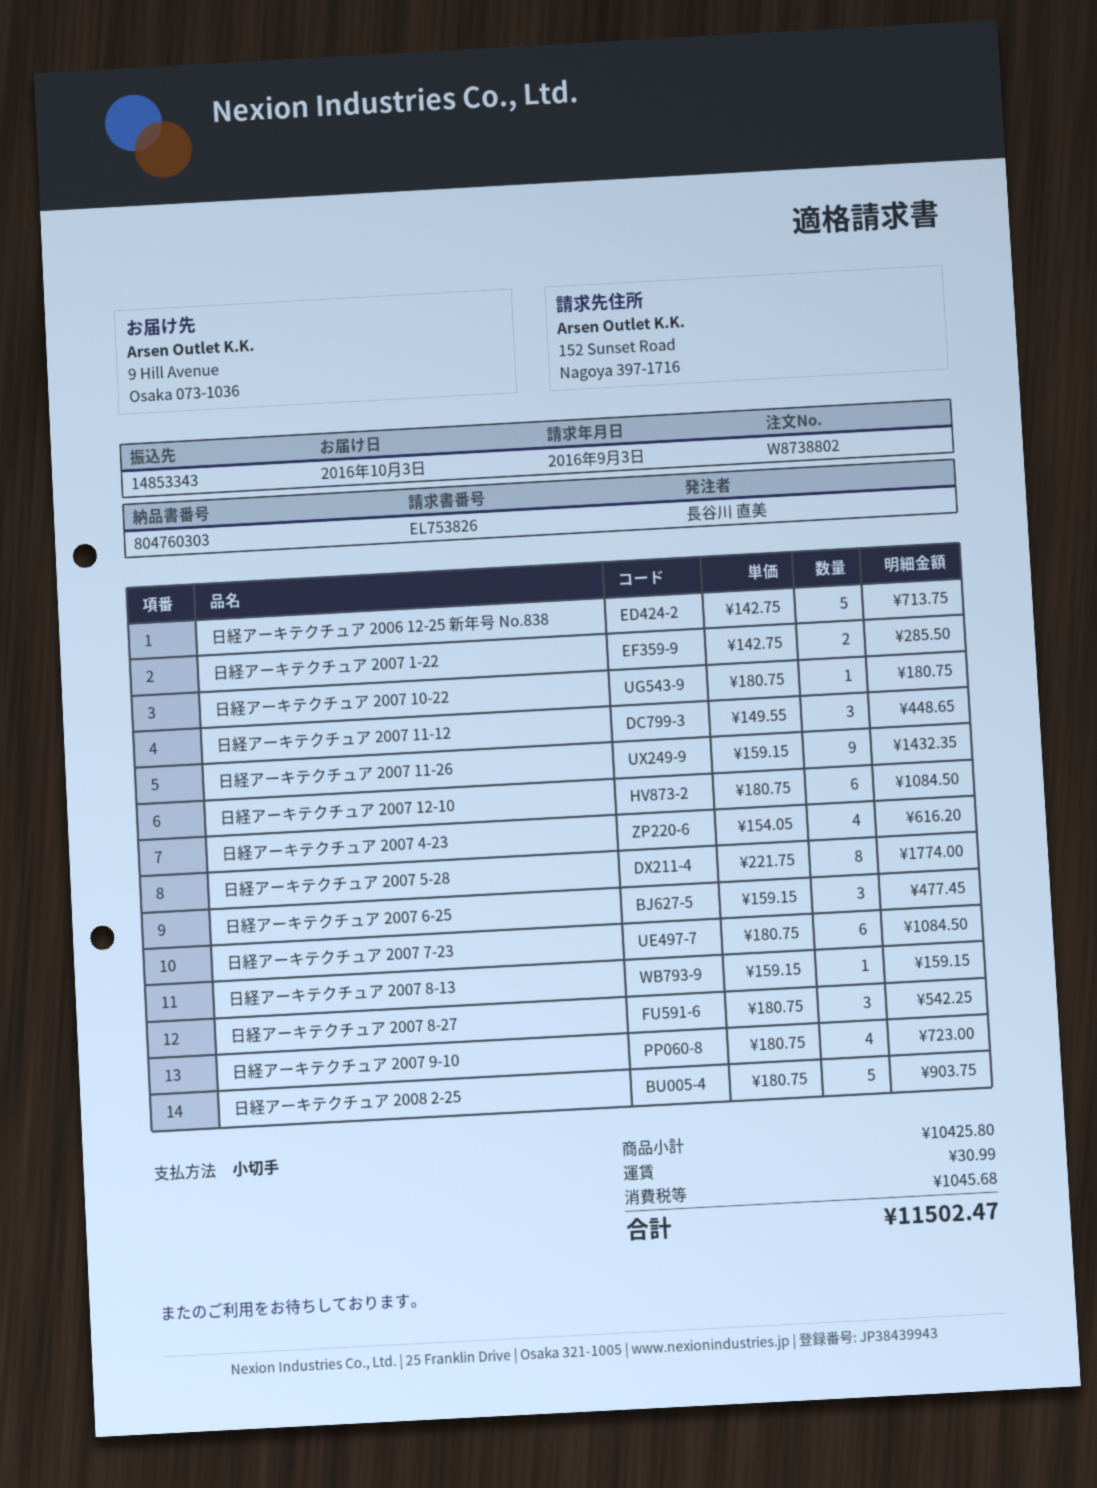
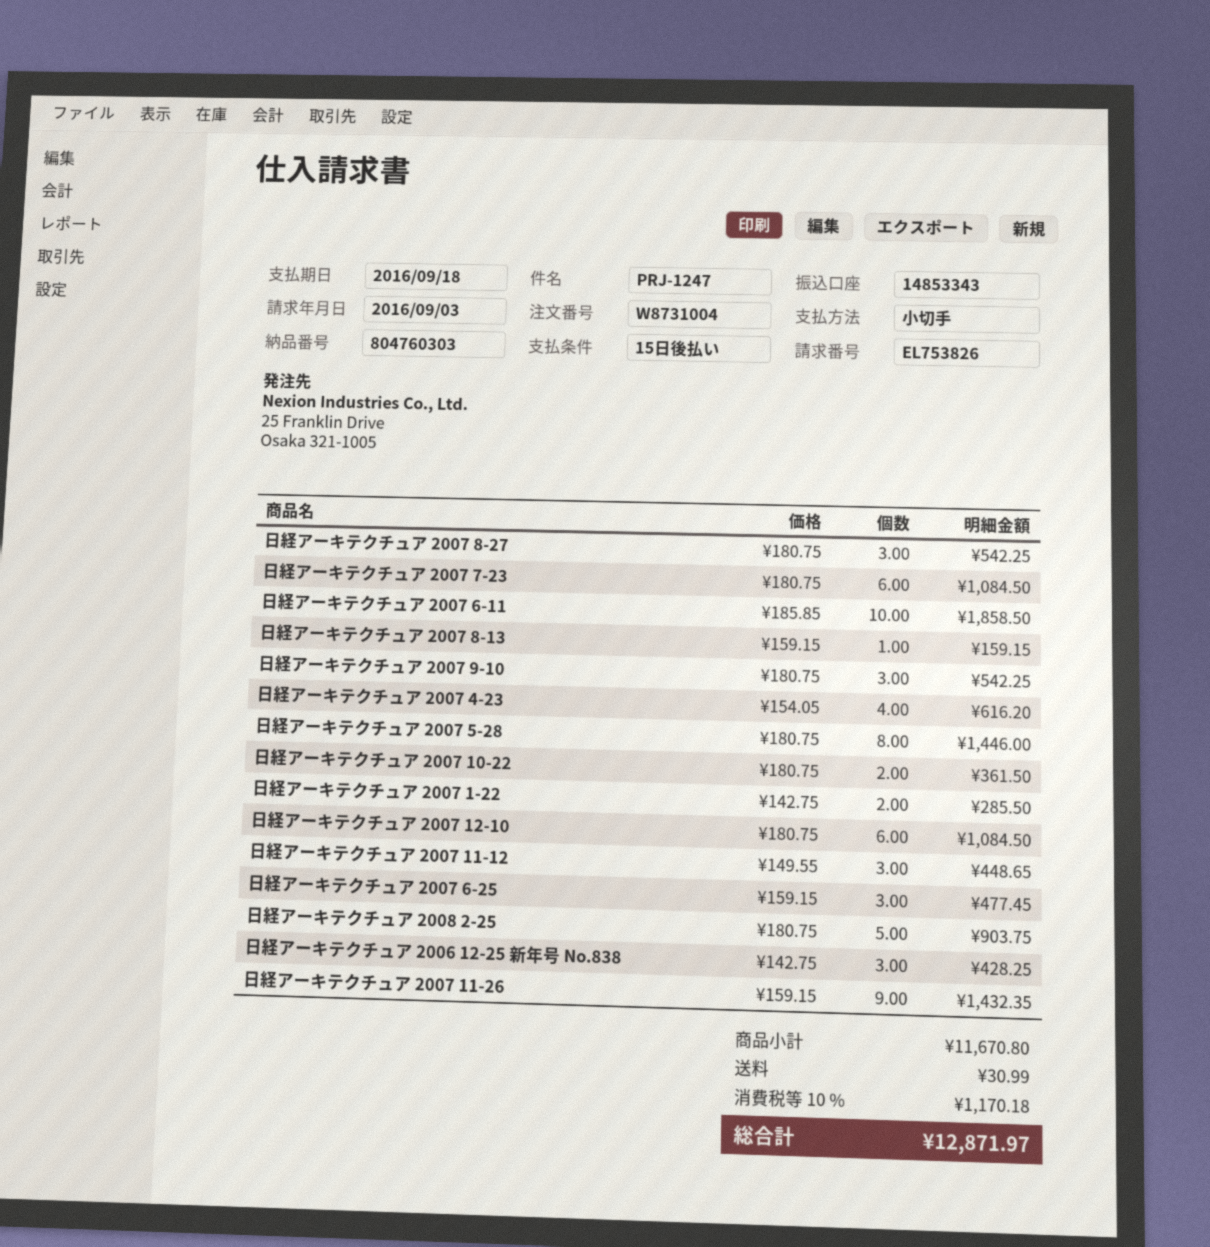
order number: W8738802 -> W8731004
日経アーキテクチュア 2006 12-25 新年号 No.838: 5 x 142.75 = 713.75 -> 3 x 142.75 = 428.25
日経アーキテクチュア 2007 10-22: 1 x 180.75 = 180.75 -> 2 x 180.75 = 361.50
日経アーキテクチュア 2007 5-28: 8 x 221.75 = 1774.00 -> 8 x 180.75 = 1446.00
日経アーキテクチュア 2007 9-10: 4 x 180.75 = 723.00 -> 3 x 180.75 = 542.25
日経アーキテクチュア 2007 6-11: none -> 10 x 185.85 = 1858.50
subtotal: 10425.80 -> 11670.80
tax: 1045.68 -> 1170.18
total: 11502.47 -> 12871.97

